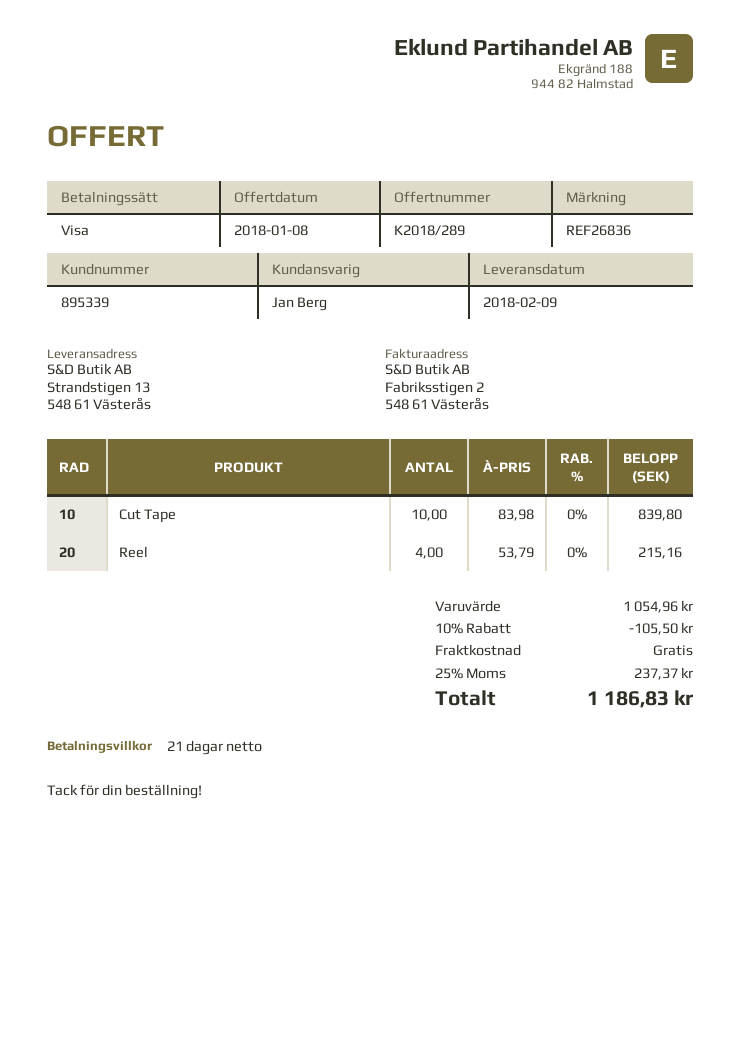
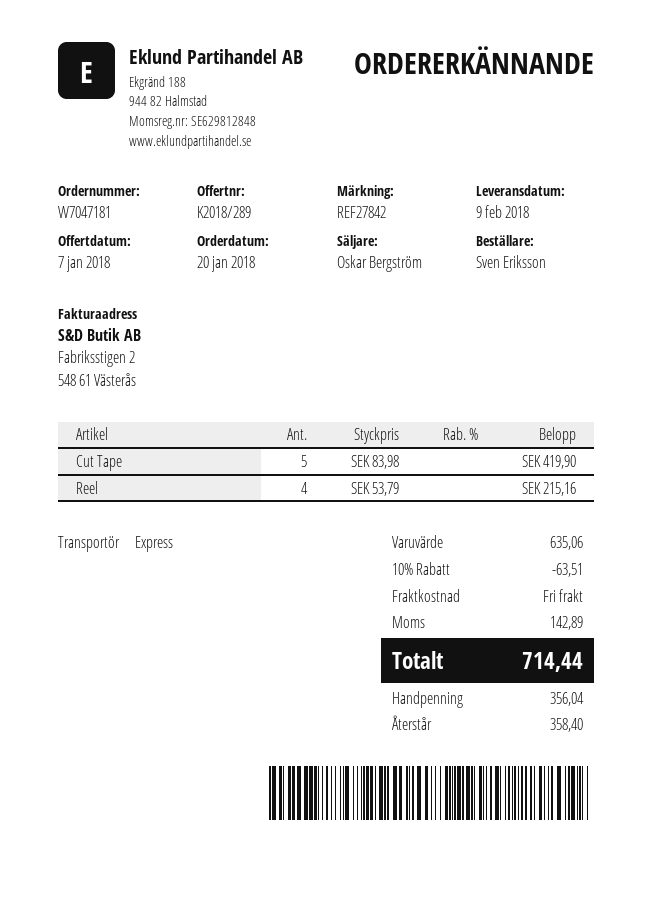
quote date: 2018-01-08 -> 2018-01-07
reference: REF26836 -> REF27842
sales rep: Jan Berg -> Oskar Bergström
Cut Tape: 10 x 83.98 = 839.80 -> 5 x 83.98 = 419.90
subtotal: 1054.96 -> 635.06
discount: 10% = 105.50 -> 10% = 63.51
tax: 237.37 -> 142.89
total: 1186.83 -> 714.44

